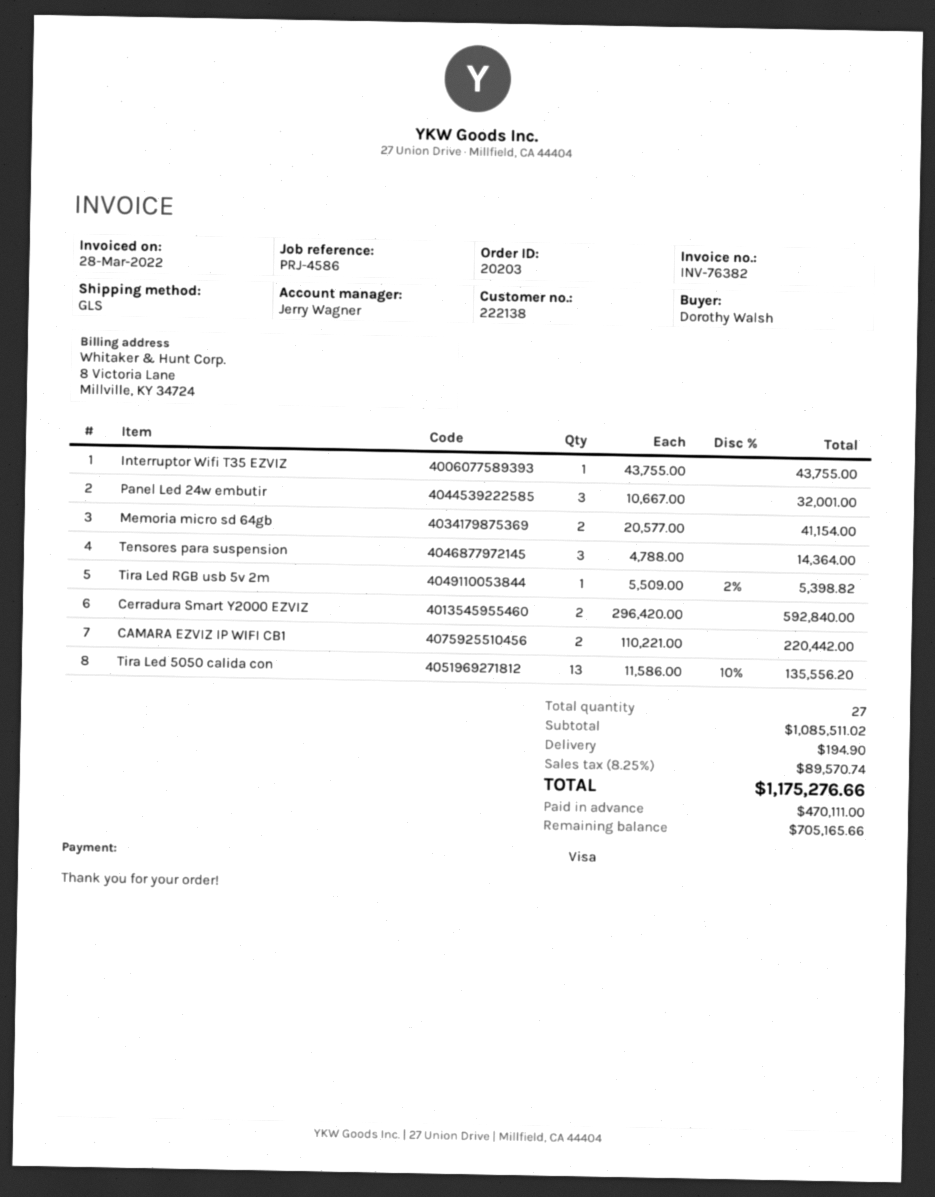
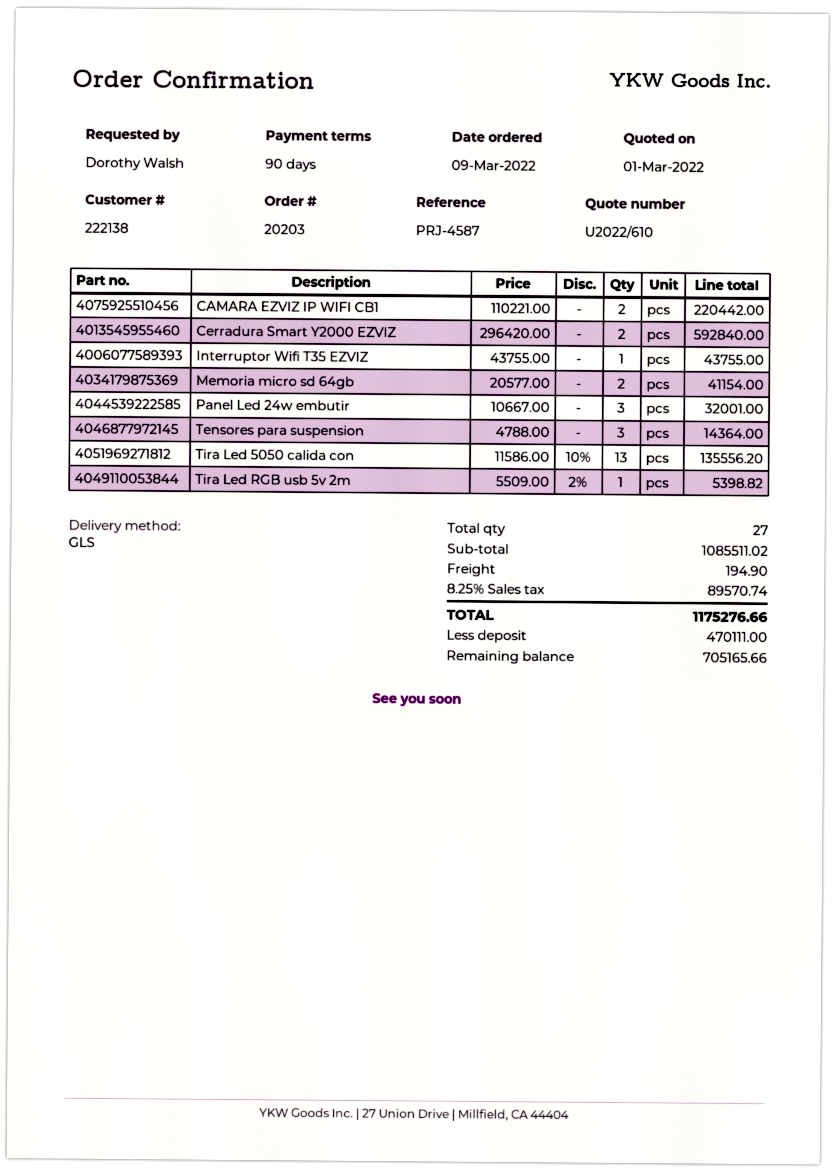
reference: PRJ-4586 -> PRJ-4587

